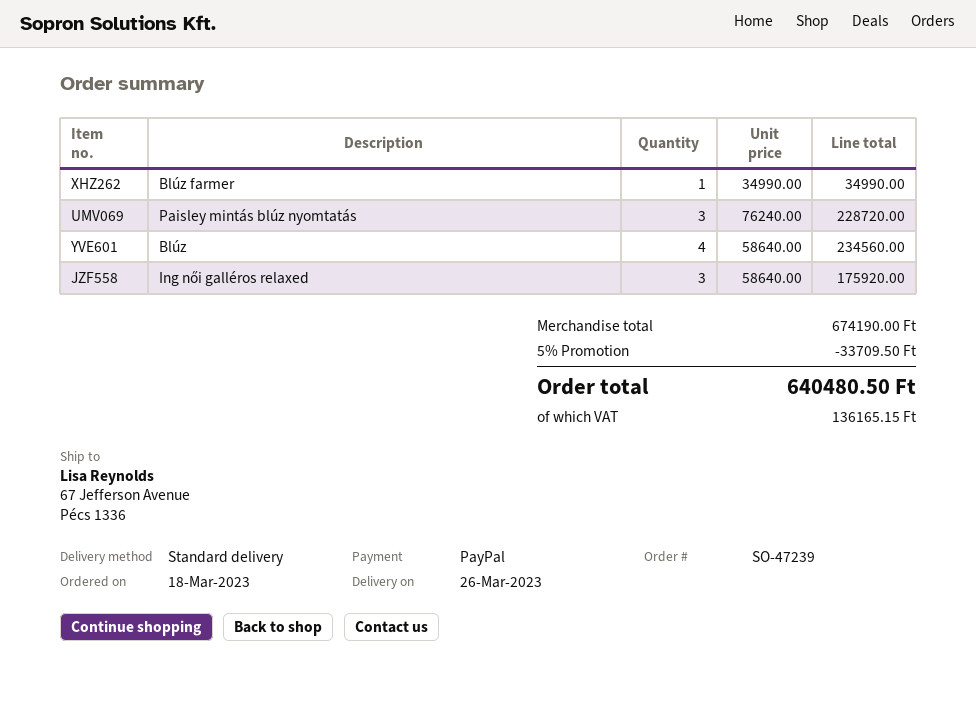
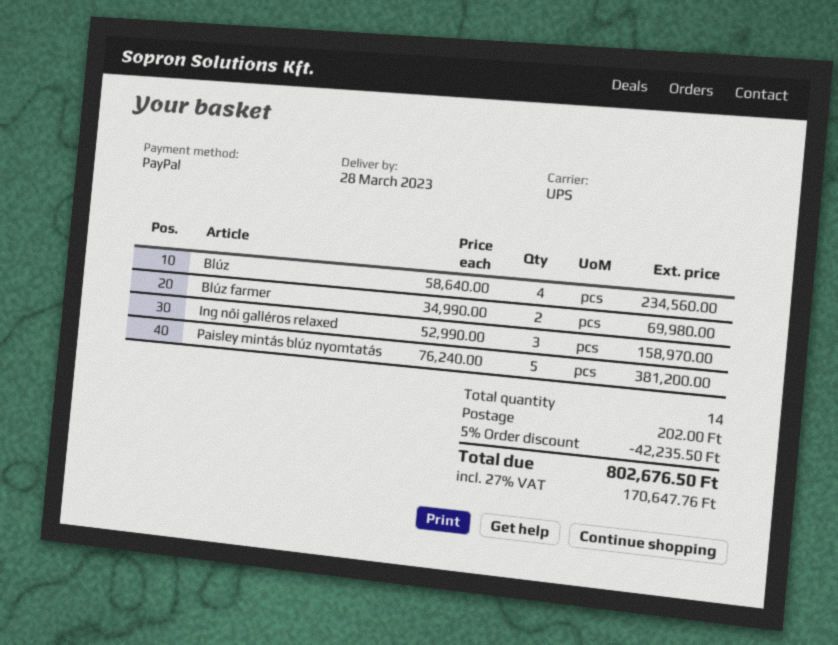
delivery date: 2023-03-26 -> 2023-03-28
shipping method: standard -> UPS
Blúz farmer: 1 x 34990.00 = 34990.00 -> 2 x 34990.00 = 69980.00
Paisley mintás blúz nyomtatás: 3 x 76240.00 = 228720.00 -> 5 x 76240.00 = 381200.00
Ing női galléros relaxed: 3 x 58640.00 = 175920.00 -> 3 x 52990.00 = 158970.00
discount: 5% = 33709.50 -> 5% = 42235.50
shipping: none -> 202.00
tax: 136165.15 -> 170647.76
total: 640480.50 -> 802676.50

